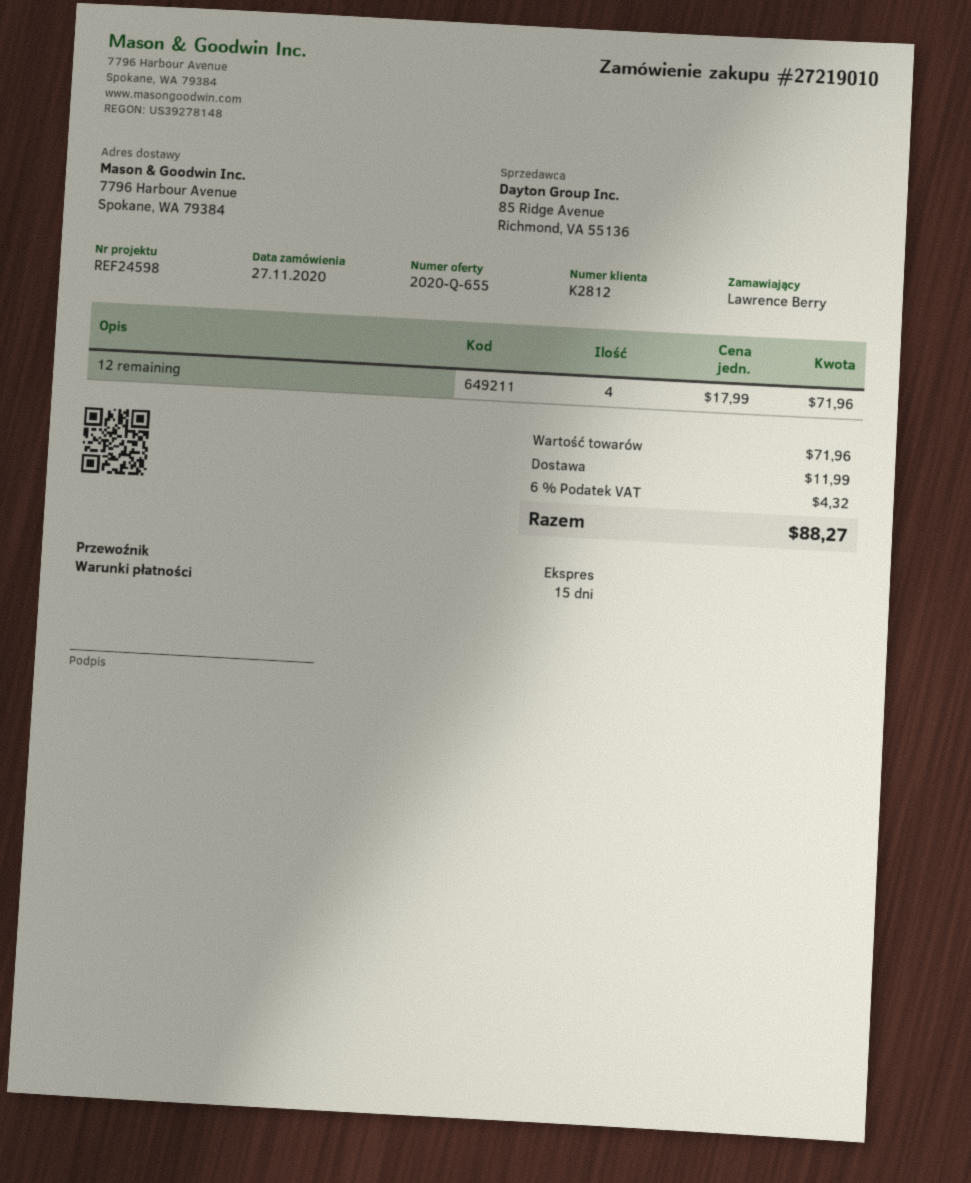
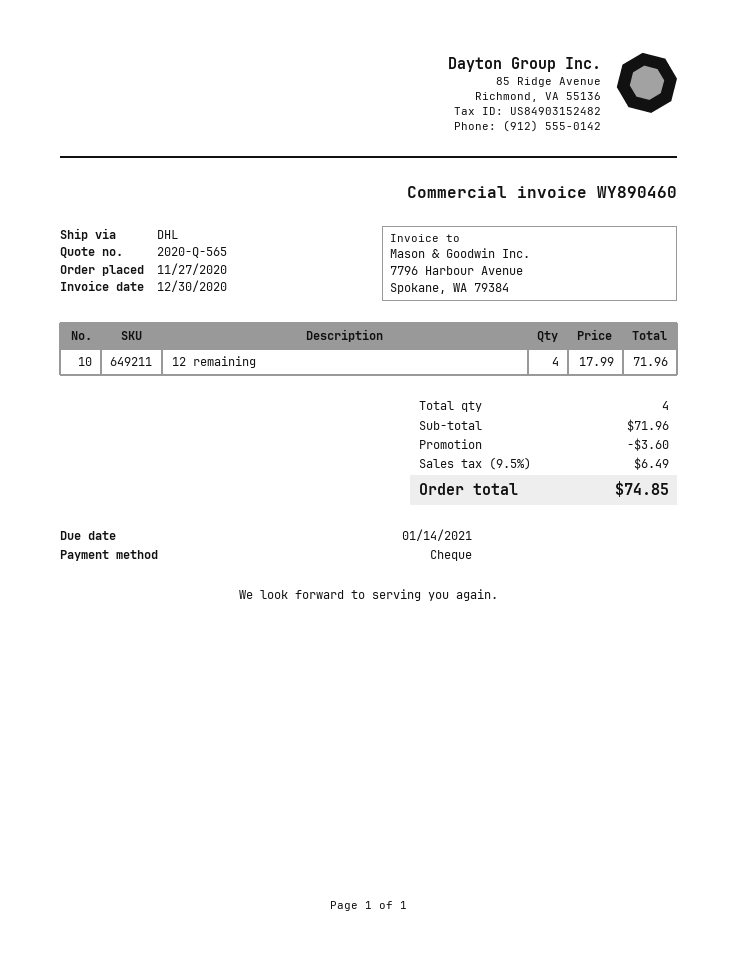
quote number: 2020-Q-655 -> 2020-Q-565
shipping method: express -> DHL
discount: none -> 3.60
shipping: 11.99 -> none
tax: 6% = 4.32 -> 9.5% = 6.49
total: 88.27 -> 74.85

